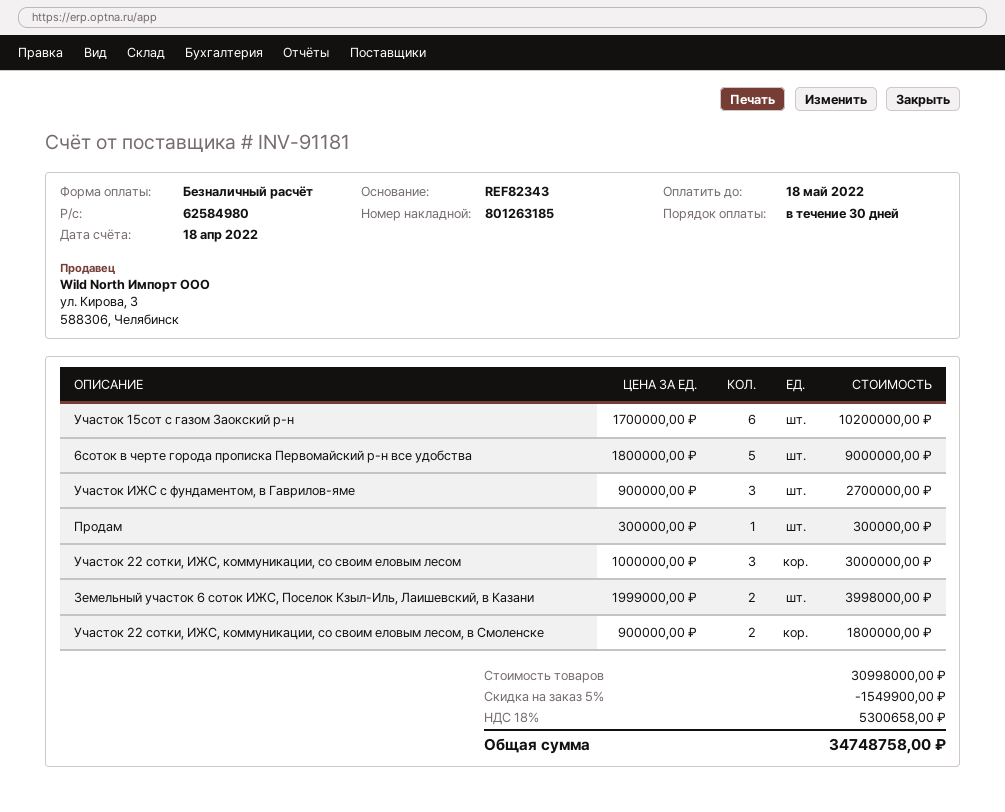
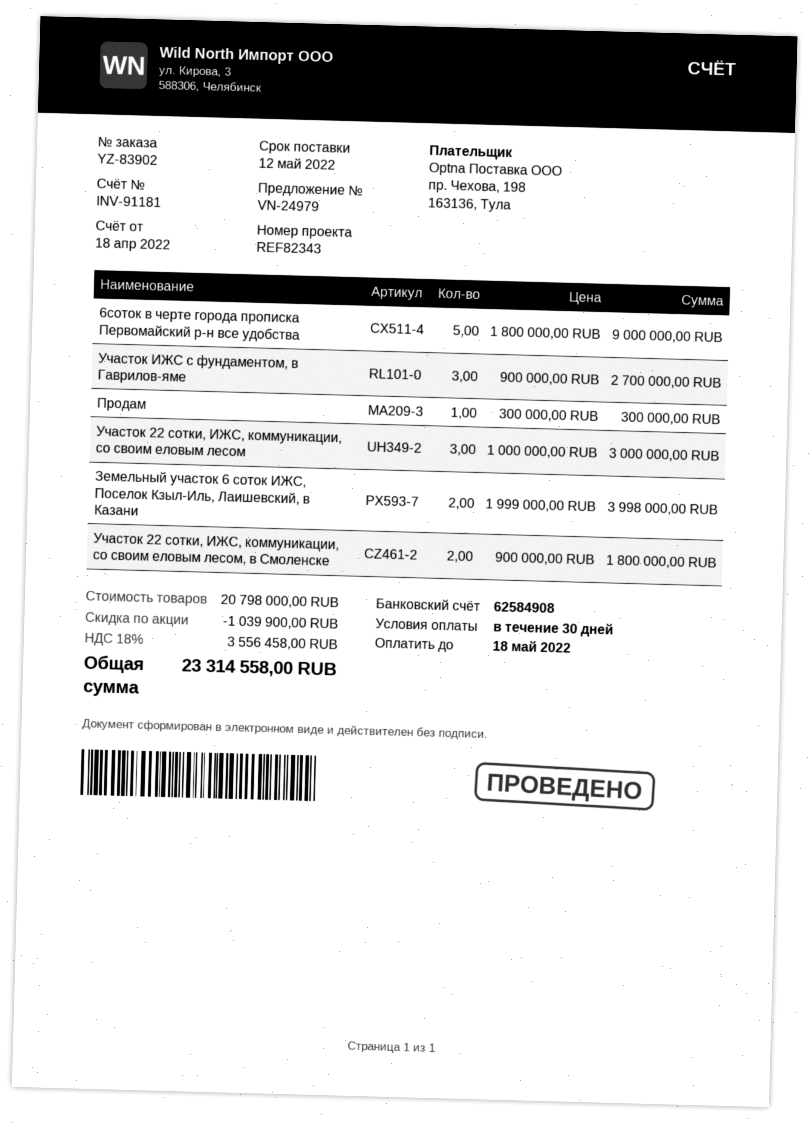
bank account: 62584980 -> 62584908
Участок 15сот с газом Заокский р-н: 6 x 1700000.00 = 10200000.00 -> none
subtotal: 30998000.00 -> 20798000.00
discount: 1549900.00 -> 1039900.00
tax: 18% = 5300658.00 -> 18% = 3556458.00
total: 34748758.00 -> 23314558.00

